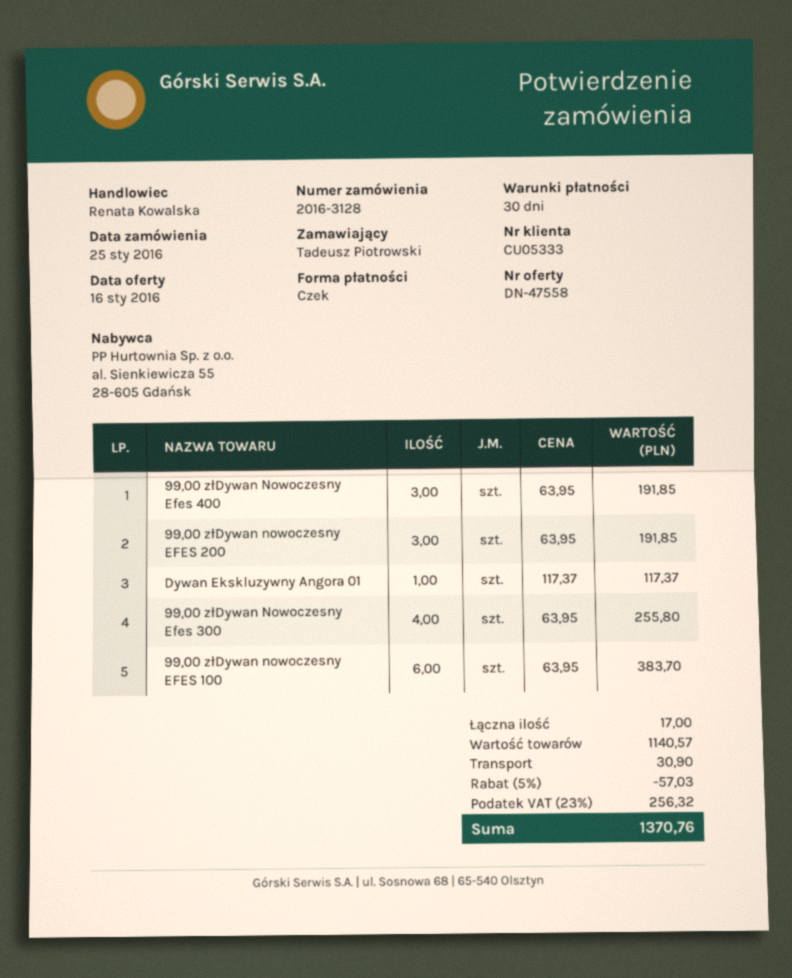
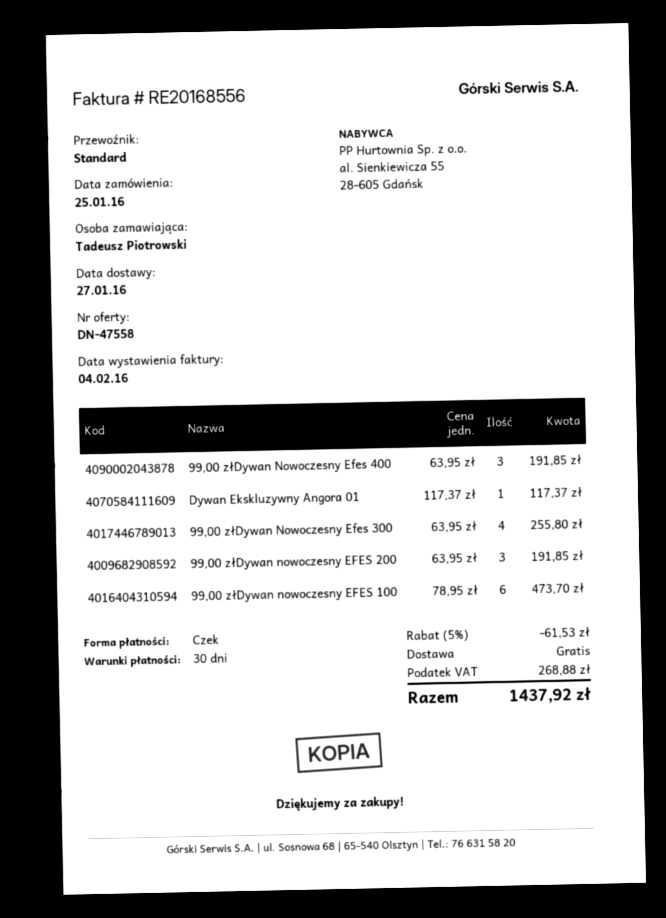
99,00 złDywan nowoczesny EFES 100: 6 x 63.95 = 383.70 -> 6 x 78.95 = 473.70
discount: 5% = 57.03 -> 5% = 61.53
shipping: 30.90 -> 0.00
tax: 256.32 -> 268.88
total: 1370.76 -> 1437.92

